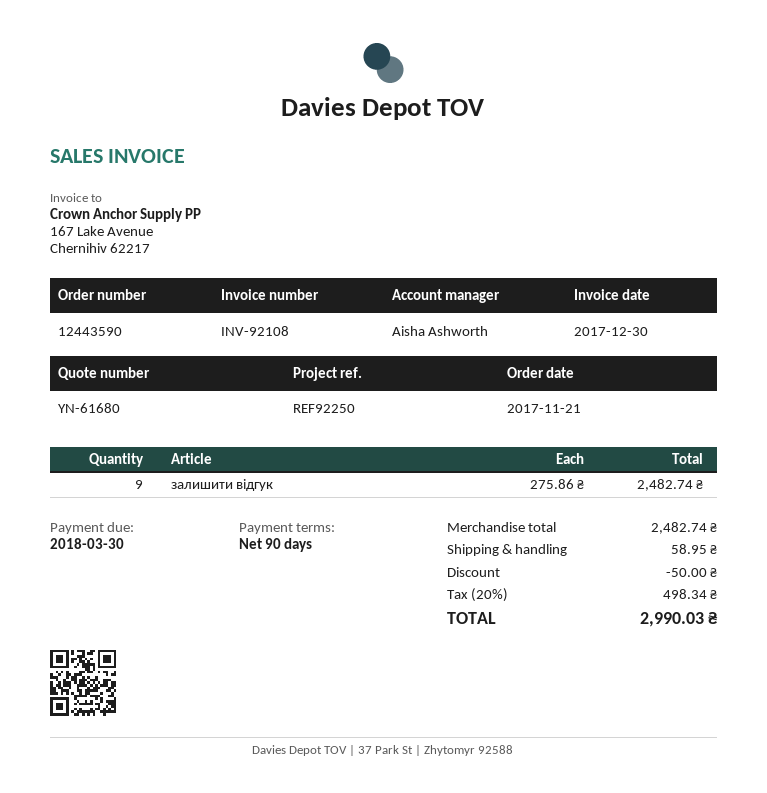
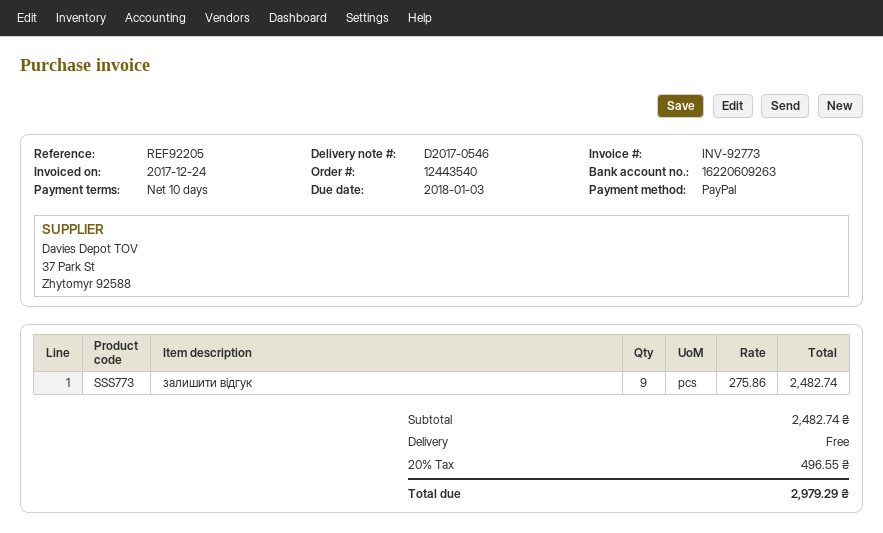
order number: 12443590 -> 12443540
invoice number: INV-92108 -> INV-92773
invoice date: 2017-12-30 -> 2017-12-24
payment terms: 90 days -> 10 days
due date: 2018-03-30 -> 2018-01-03
reference: REF92250 -> REF92205
discount: 50.00 -> none
shipping: 58.95 -> 0.00
tax: 20% = 498.34 -> 20% = 496.55
total: 2990.03 -> 2979.29

